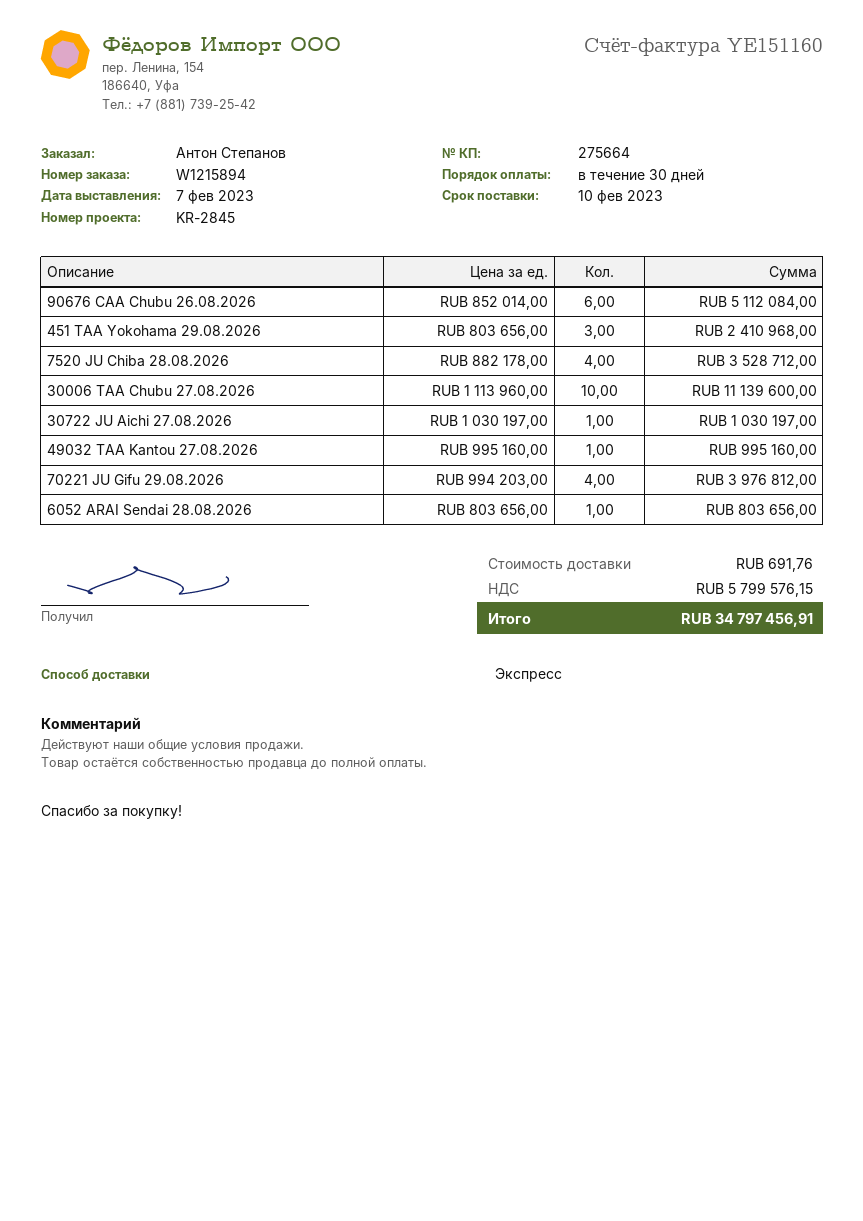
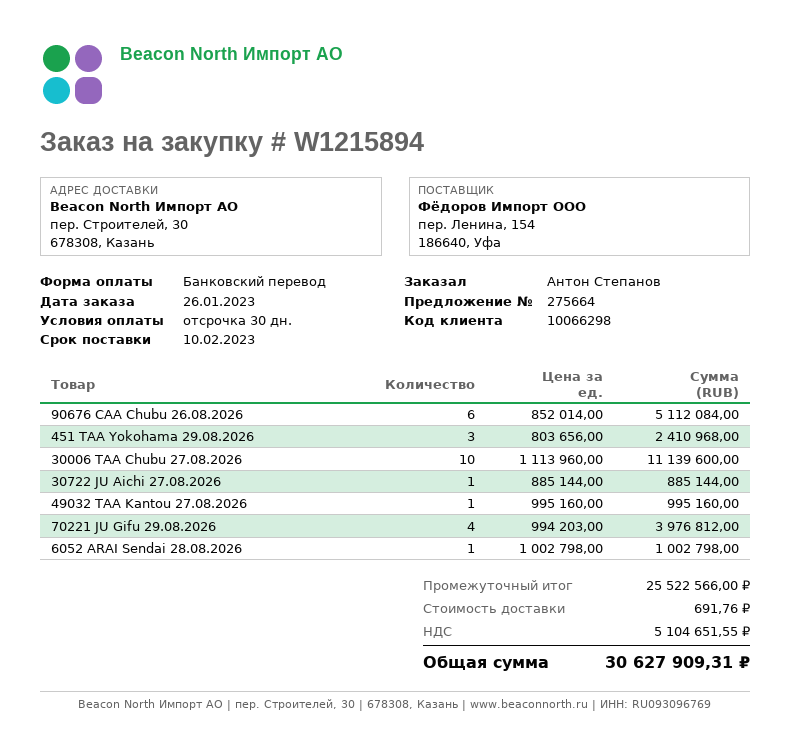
7520 JU Chiba 28.08.2026: 4 x 882178.00 = 3528712.00 -> none
30722 JU Aichi 27.08.2026: 1 x 1030197.00 = 1030197.00 -> 1 x 885144.00 = 885144.00
6052 ARAI Sendai 28.08.2026: 1 x 803656.00 = 803656.00 -> 1 x 1002798.00 = 1002798.00
tax: 5799576.15 -> 5104651.55
total: 34797456.91 -> 30627909.31

